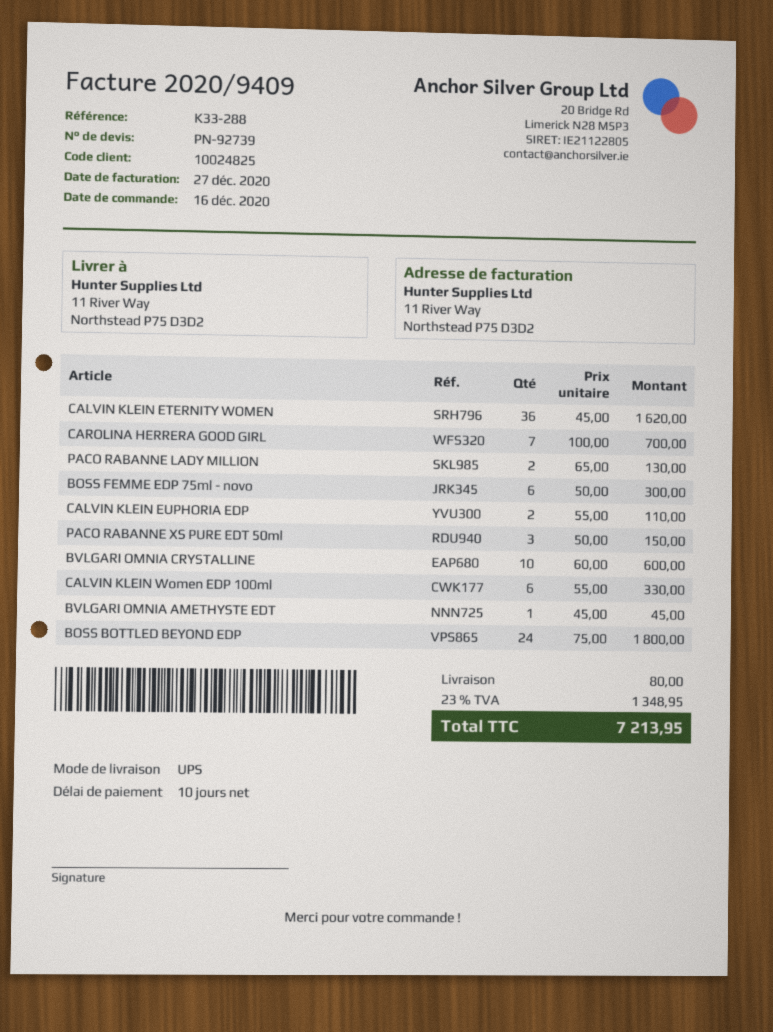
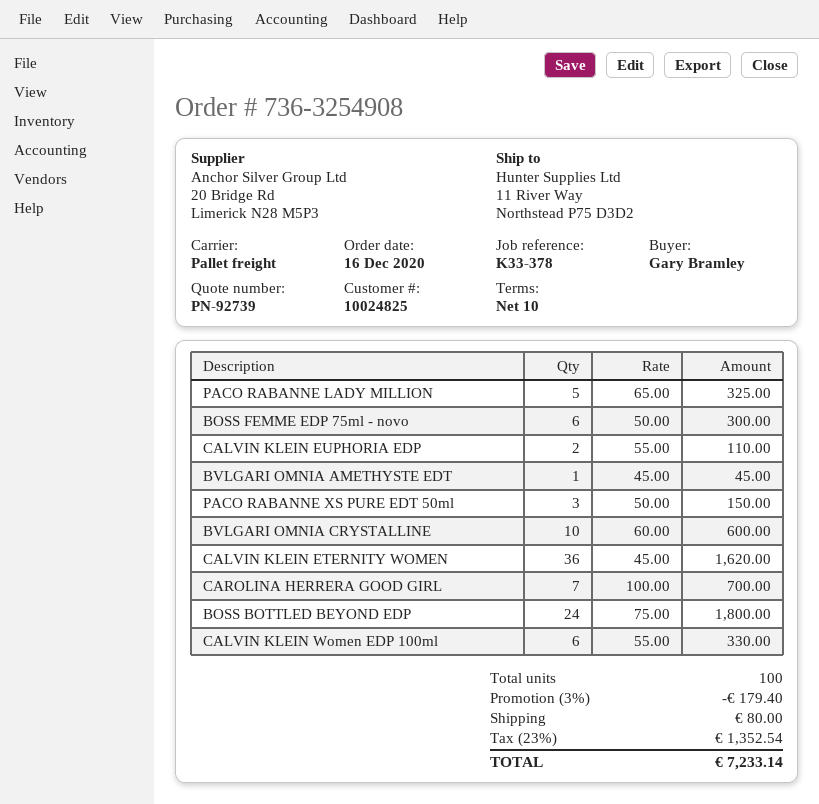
reference: K33-288 -> K33-378
shipping method: UPS -> pallet freight
PACO RABANNE LADY MILLION: 2 x 65.00 = 130.00 -> 5 x 65.00 = 325.00
discount: none -> 3% = 179.40
tax: 23% = 1348.95 -> 23% = 1352.54
total: 7213.95 -> 7233.14

